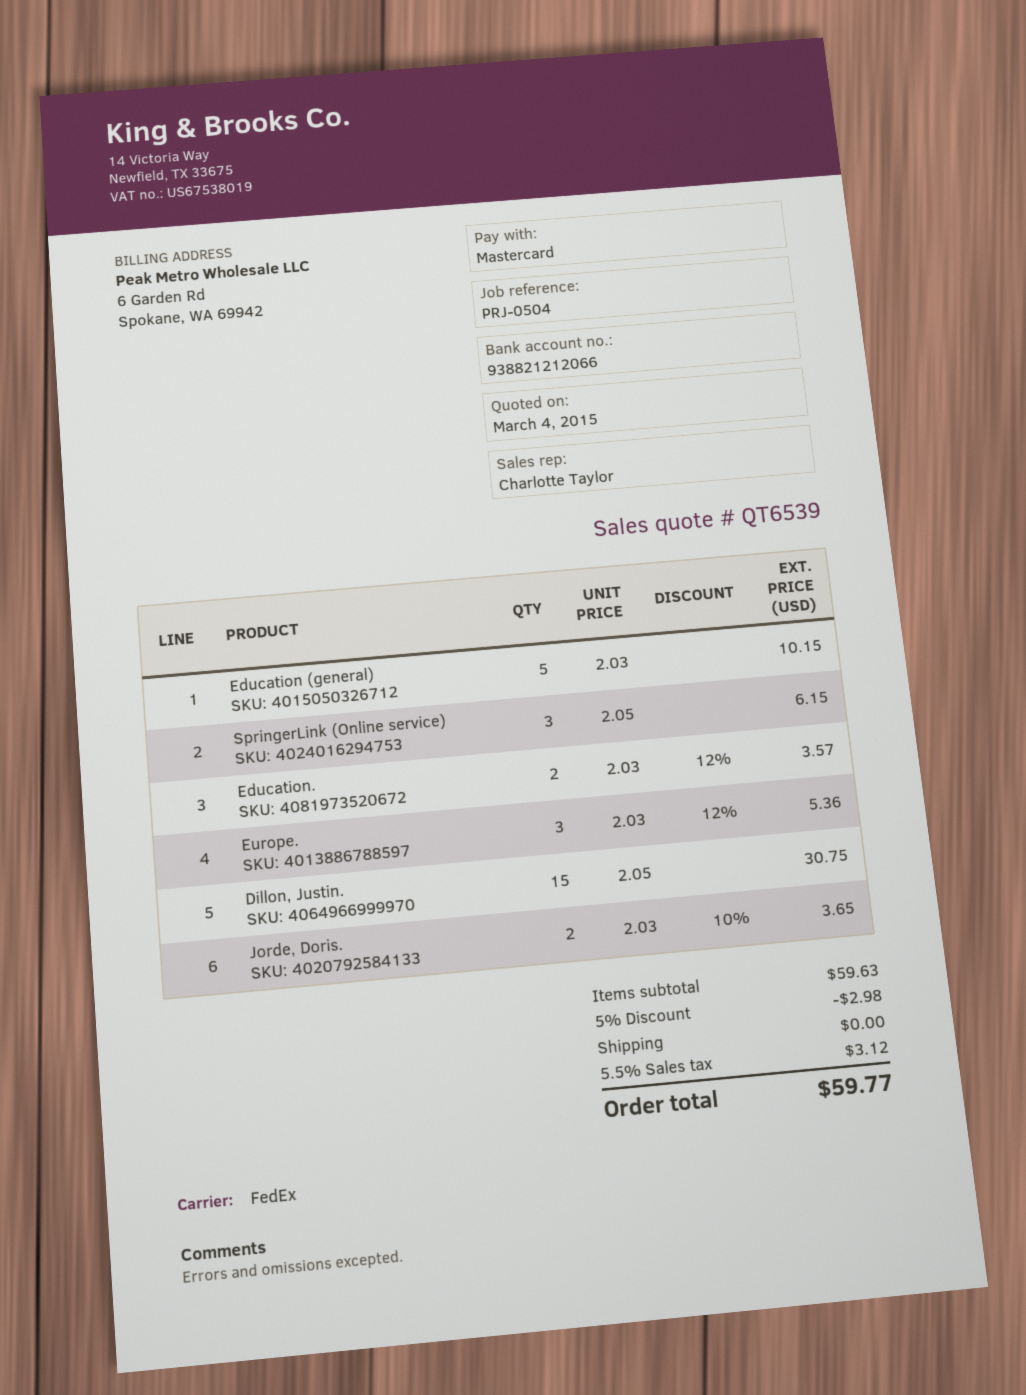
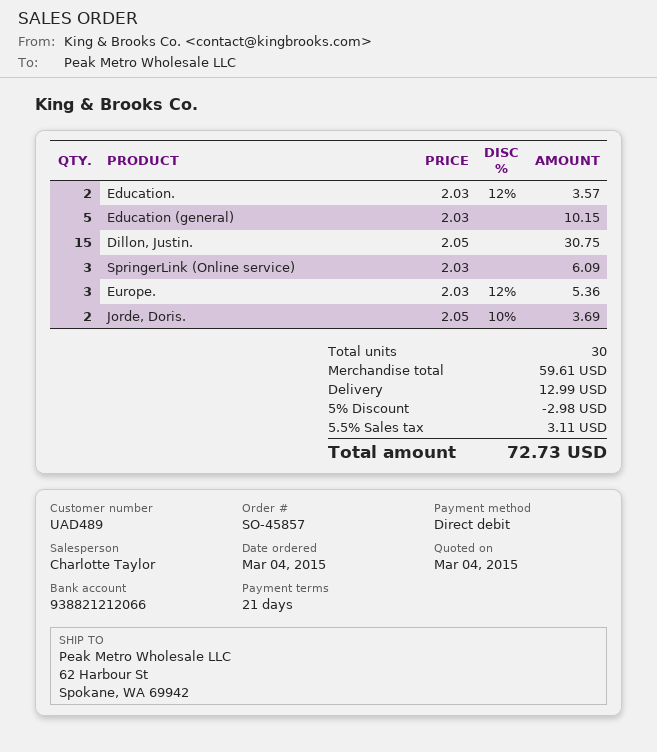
payment method: Mastercard -> direct debit
SpringerLink (Online service): 3 x 2.05 = 6.15 -> 3 x 2.03 = 6.09
Jorde, Doris.: 2 x 2.03 - 10% = 3.65 -> 2 x 2.05 - 10% = 3.69
subtotal: 59.63 -> 59.61
shipping: 0.00 -> 12.99
tax: 5.5% = 3.12 -> 5.5% = 3.11
total: 59.77 -> 72.73

